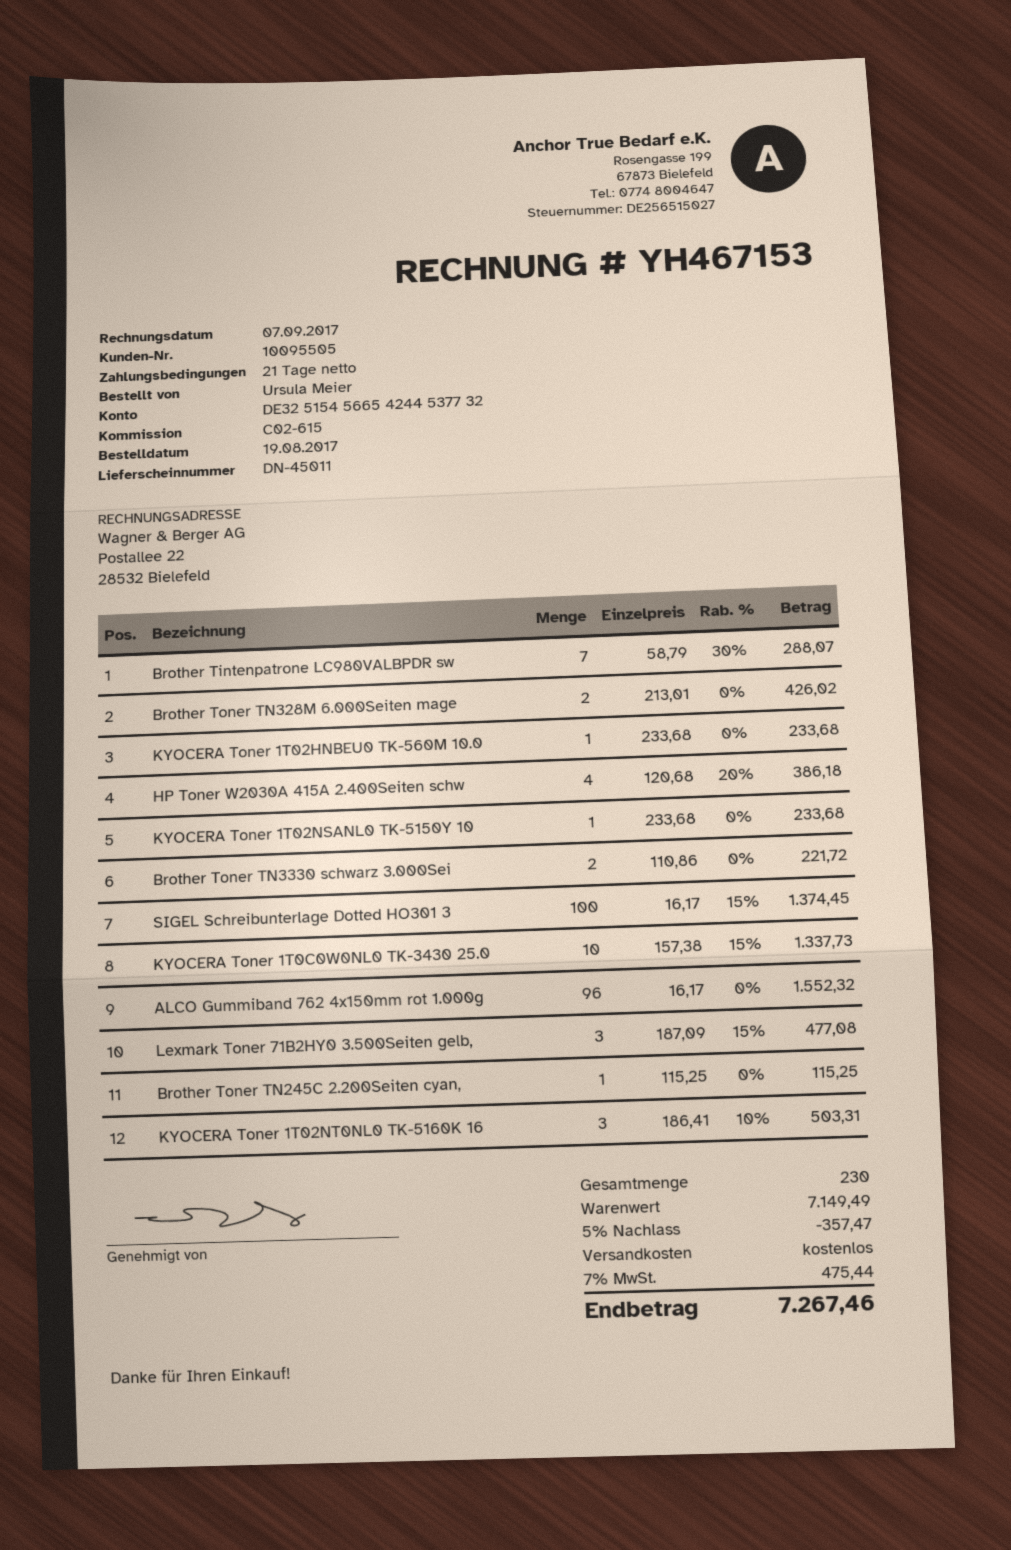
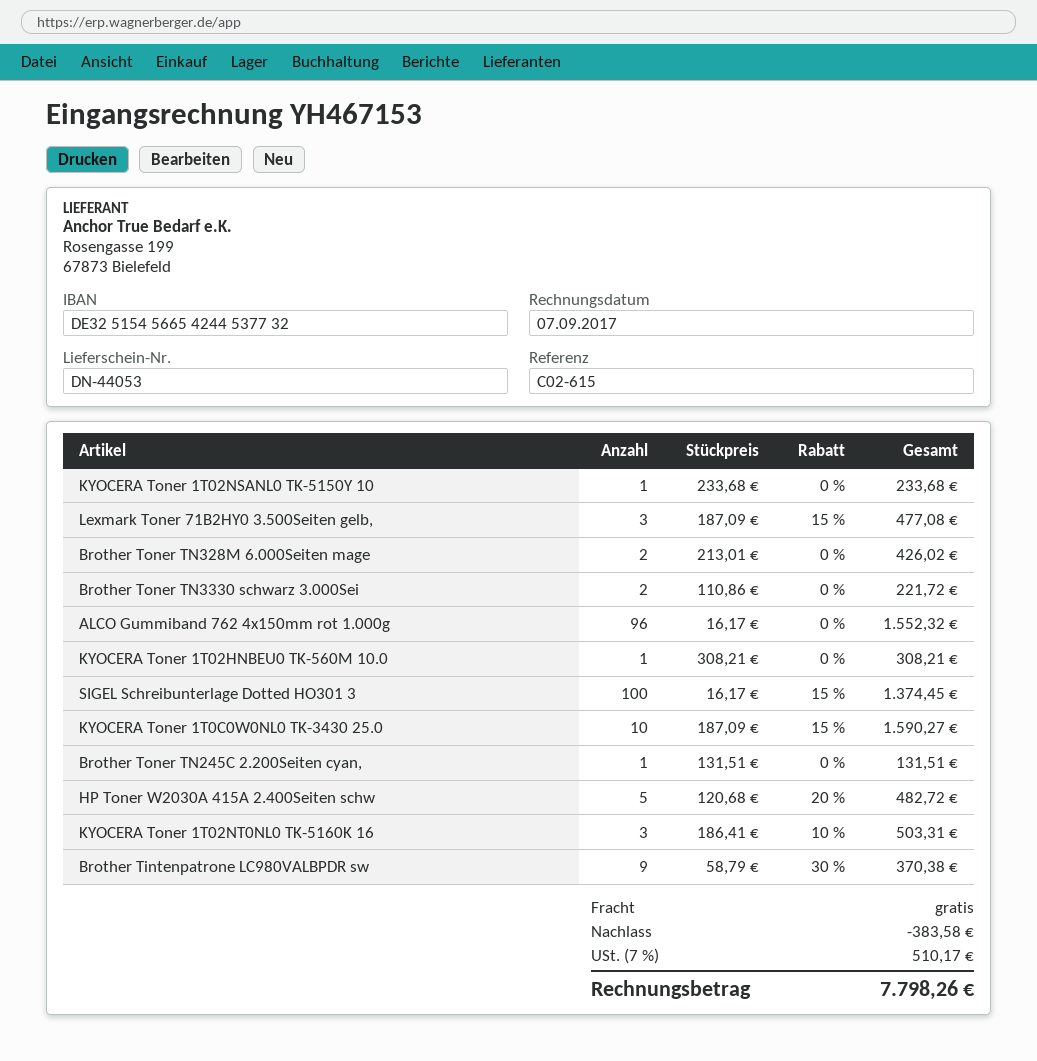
delivery note number: DN-45011 -> DN-44053
Brother Tintenpatrone LC980VALBPDR sw: 7 x 58.79 - 30% = 288.07 -> 9 x 58.79 - 30% = 370.38
KYOCERA Toner 1T02HNBEU0 TK-560M 10.0: 1 x 233.68 = 233.68 -> 1 x 308.21 = 308.21
HP Toner W2030A 415A 2.400Seiten schw: 4 x 120.68 - 20% = 386.18 -> 5 x 120.68 - 20% = 482.72
KYOCERA Toner 1T0C0W0NL0 TK-3430 25.0: 10 x 157.38 - 15% = 1337.73 -> 10 x 187.09 - 15% = 1590.27
Brother Toner TN245C 2.200Seiten cyan,: 1 x 115.25 = 115.25 -> 1 x 131.51 = 131.51
discount: 357.47 -> 383.58
tax: 7% = 475.44 -> 7% = 510.17
total: 7267.46 -> 7798.26

